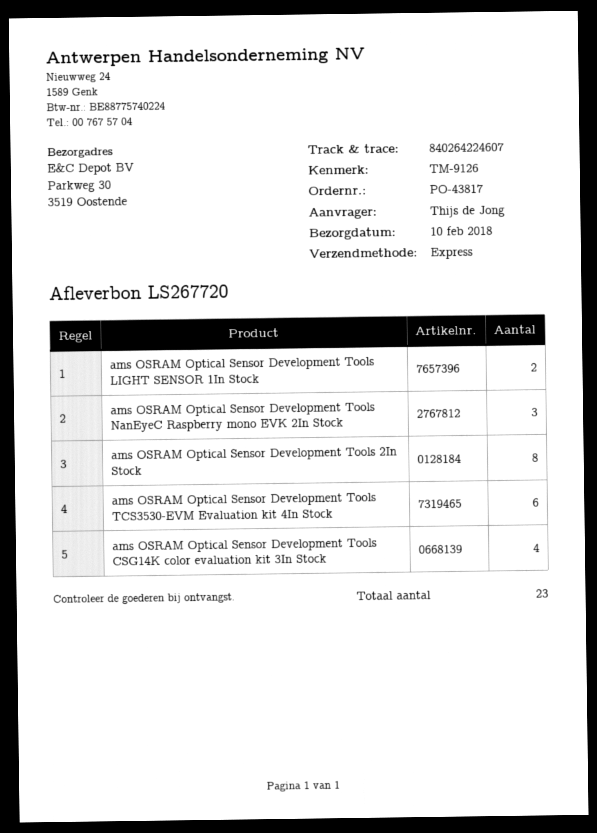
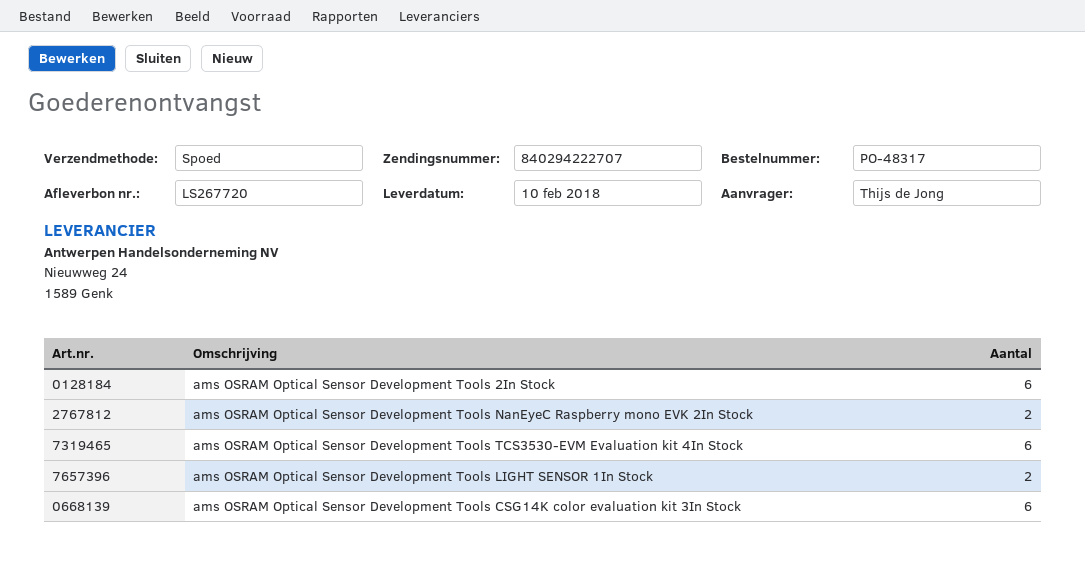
order number: PO-43817 -> PO-48317
tracking number: 840264224607 -> 840294222707
ams OSRAM Optical Sensor Development Tools NanEyeC Raspberry mono EVK 2In Stock: 3 -> 2
ams OSRAM Optical Sensor Development Tools 2In Stock: 8 -> 6
ams OSRAM Optical Sensor Development Tools CSG14K color evaluation kit 3In Stock: 4 -> 6

